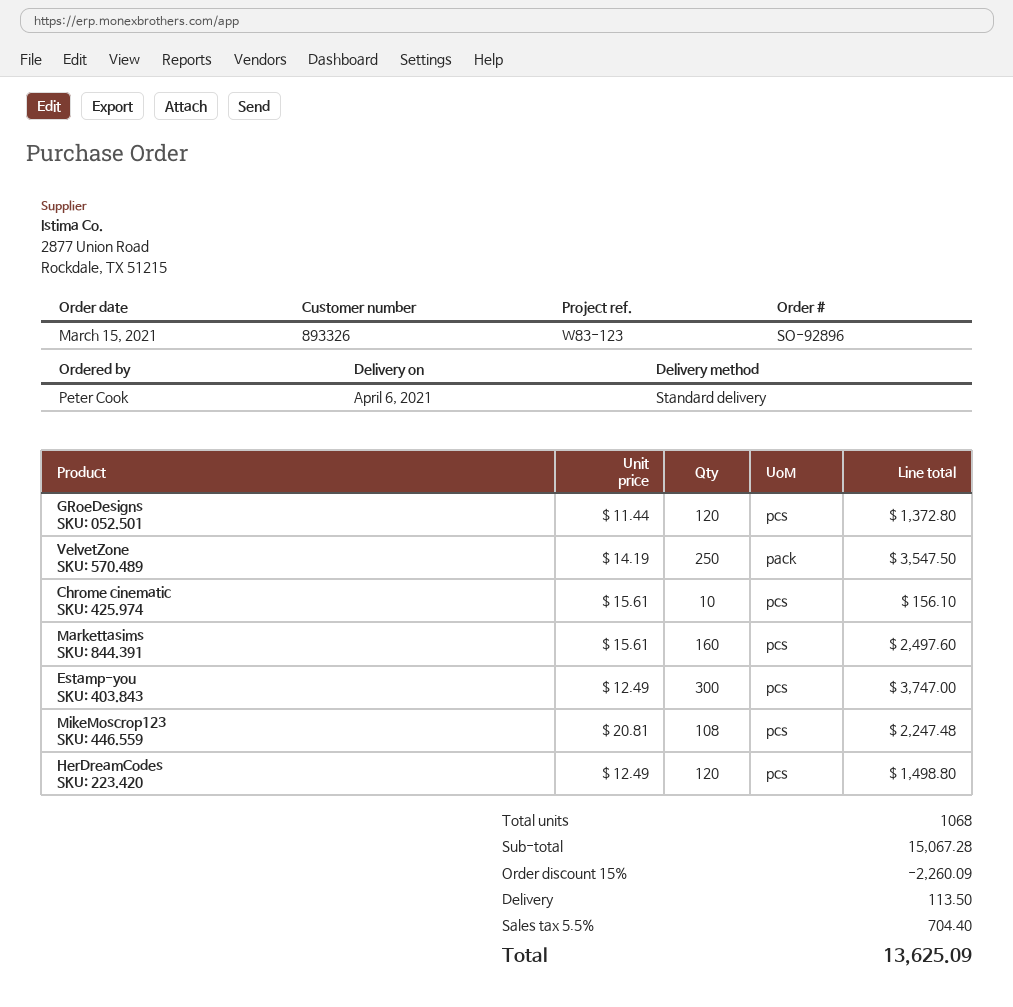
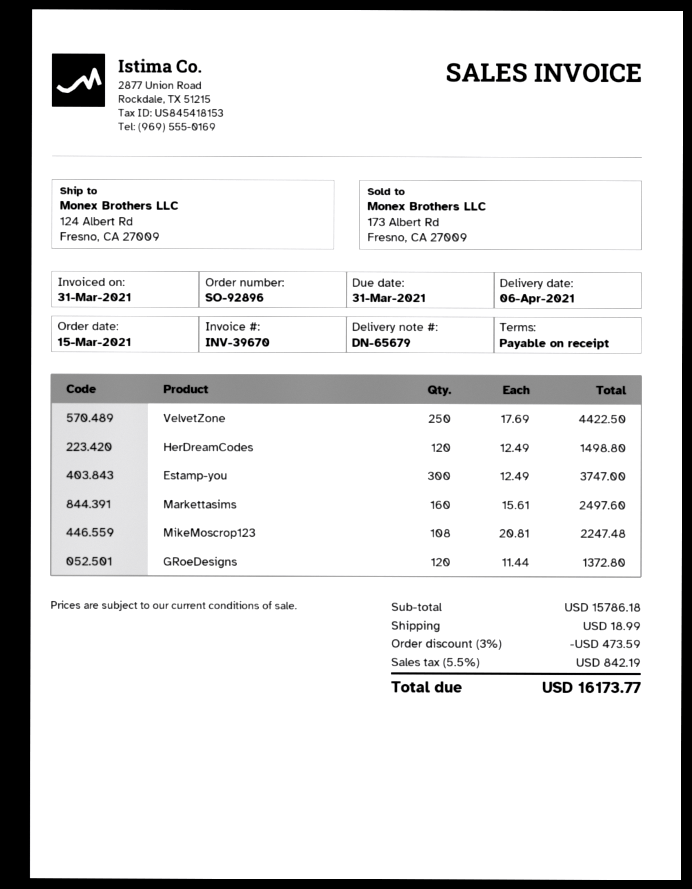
VelvetZone: 250 x 14.19 = 3547.50 -> 250 x 17.69 = 4422.50
Chrome cinematic: 10 x 15.61 = 156.10 -> none
subtotal: 15067.28 -> 15786.18
discount: 15% = 2260.09 -> 3% = 473.59
shipping: 113.50 -> 18.99
tax: 5.5% = 704.40 -> 5.5% = 842.19
total: 13625.09 -> 16173.77

